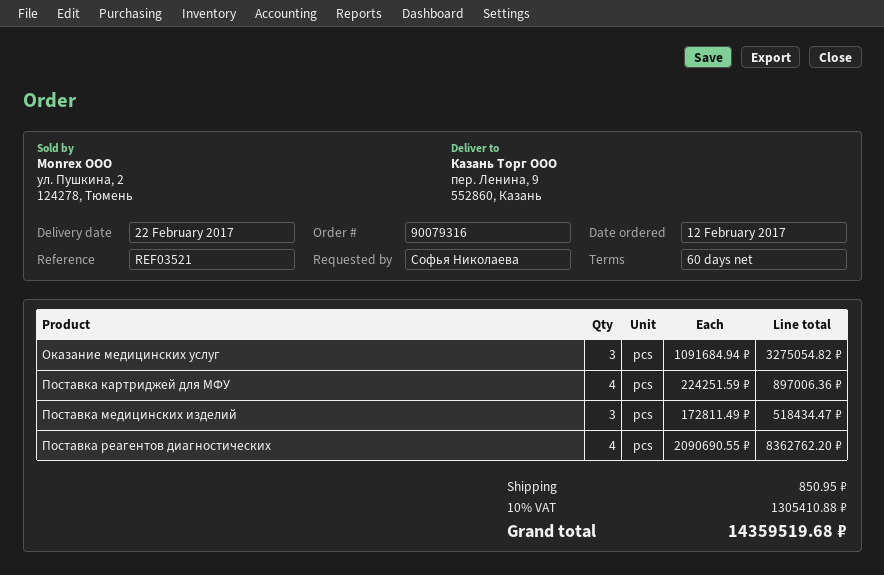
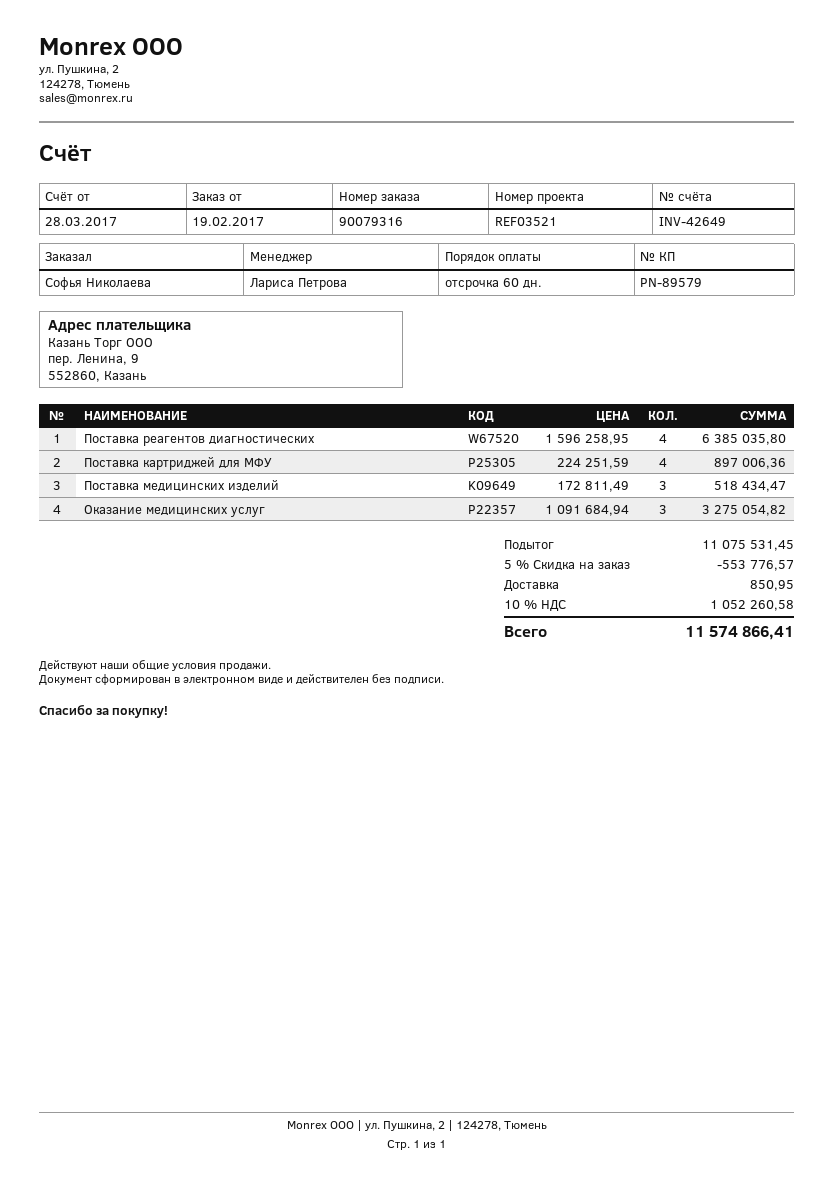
order date: 2017-02-12 -> 2017-02-19
Поставка реагентов диагностических: 4 x 2090690.55 = 8362762.20 -> 4 x 1596258.95 = 6385035.80
discount: none -> 5% = 553776.57
tax: 10% = 1305410.88 -> 10% = 1052260.58
total: 14359519.68 -> 11574866.41

